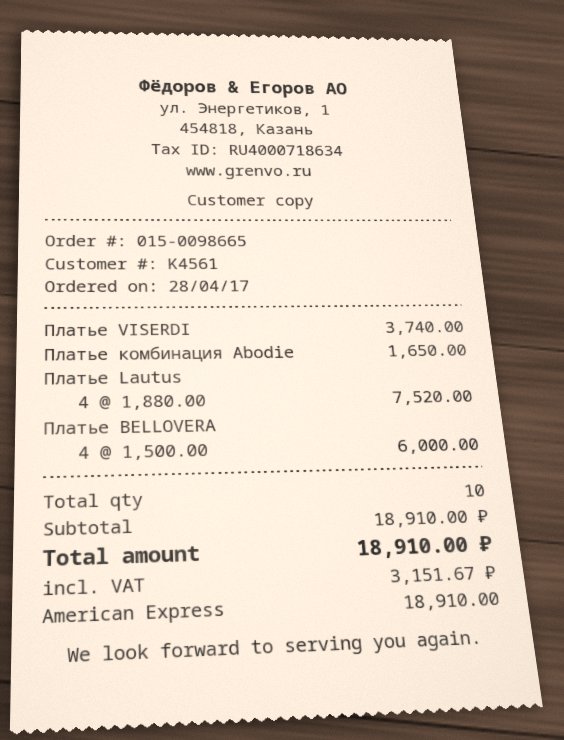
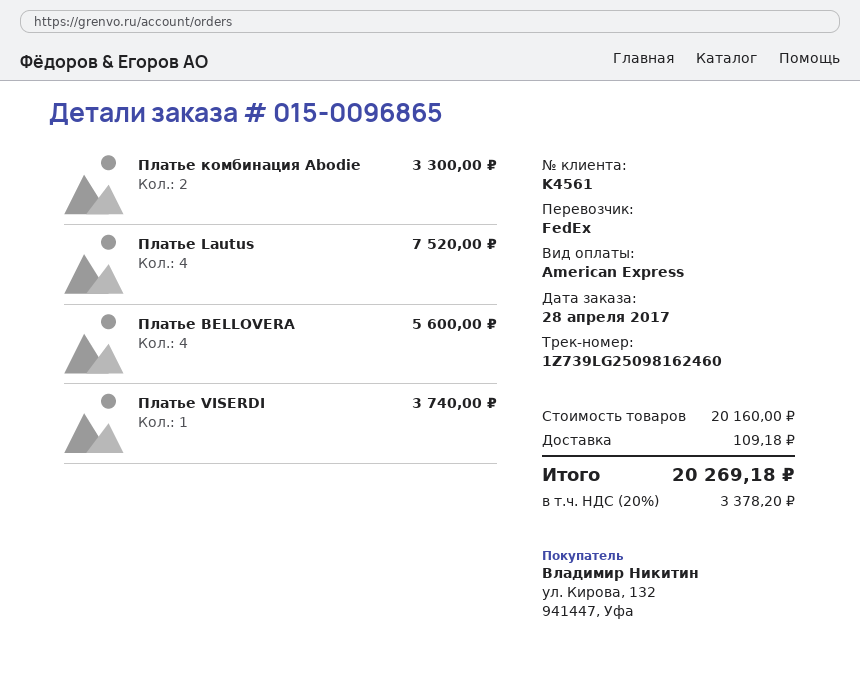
order number: 015-0098665 -> 015-0096865
Платье комбинация Abodie: 1 for 1650.00 -> 2 for 3300.00
Платье BELLOVERA: 4 for 6000.00 -> 4 for 5600.00
subtotal: 18910.00 -> 20160.00
shipping: none -> 109.18
tax: 3151.67 -> 3378.20
total: 18910.00 -> 20269.18

